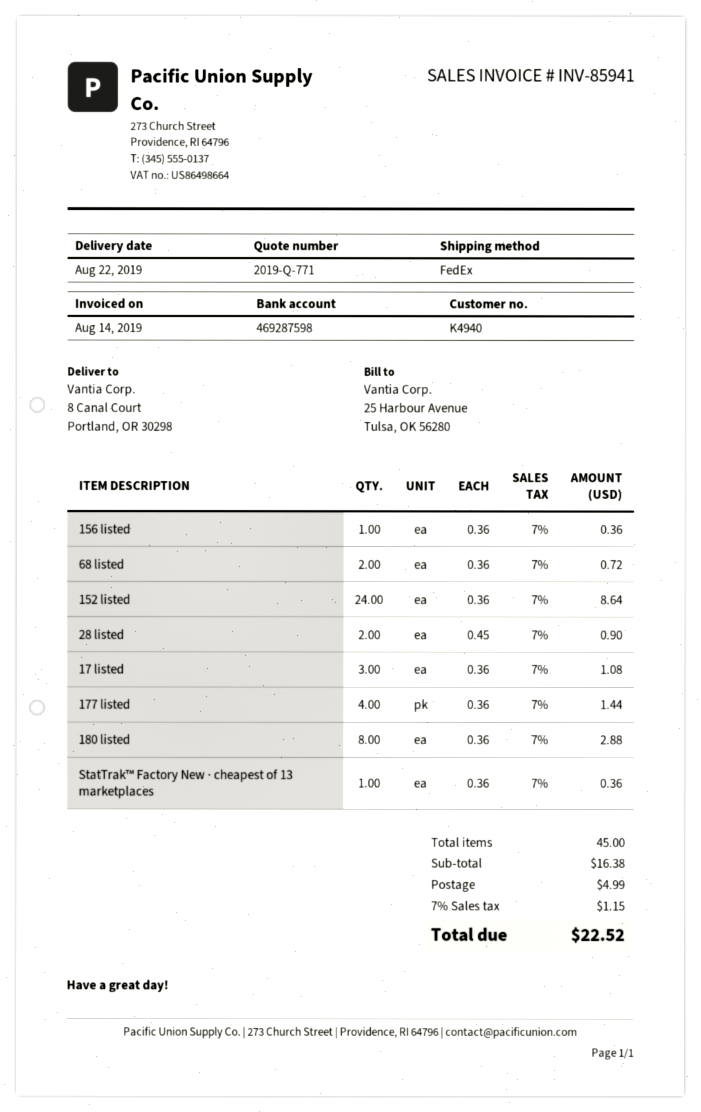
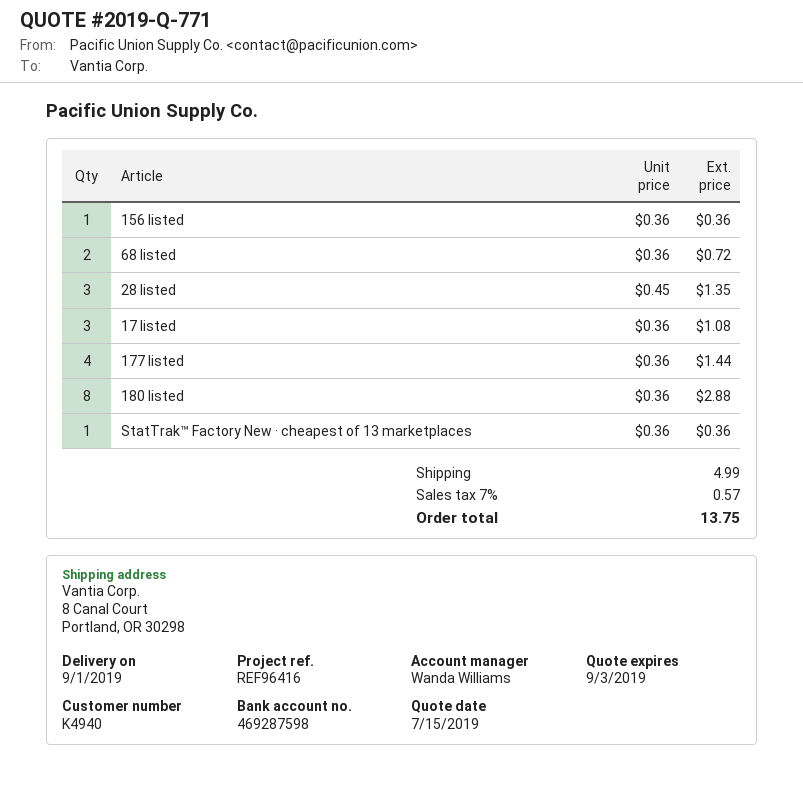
delivery date: 2019-08-22 -> 2019-09-01
152 listed: 24 x 0.36 = 8.64 -> none
28 listed: 2 x 0.45 = 0.90 -> 3 x 0.45 = 1.35
tax: 7% = 1.15 -> 7% = 0.57
total: 22.52 -> 13.75

